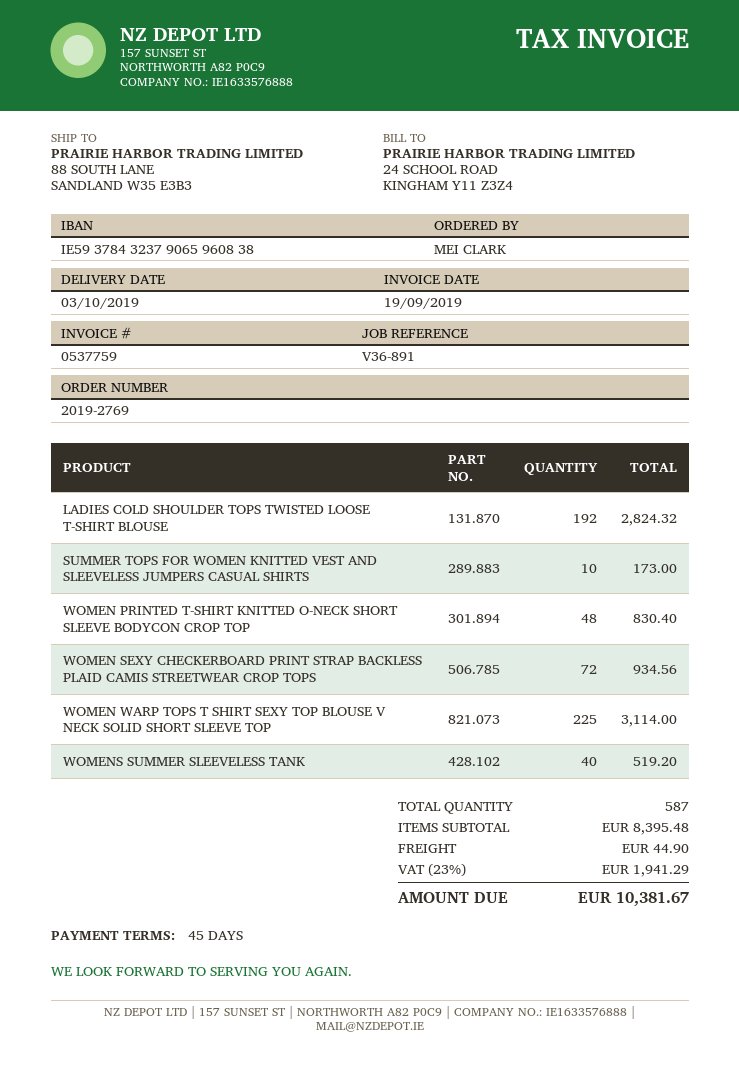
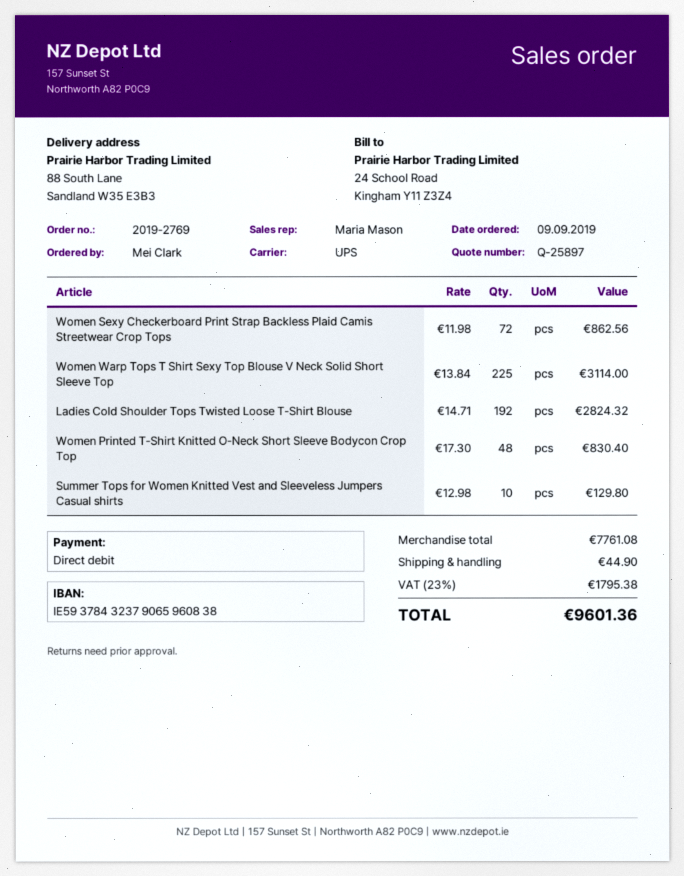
SUMMER TOPS FOR WOMEN KNITTED VEST AND SLEEVELESS JUMPERS CASUAL SHIRTS: 10 for 173.00 -> 10 for 129.80
WOMEN SEXY CHECKERBOARD PRINT STRAP BACKLESS PLAID CAMIS STREETWEAR CROP TOPS: 72 for 934.56 -> 72 for 862.56
WOMENS SUMMER SLEEVELESS TANK: 40 for 519.20 -> none
subtotal: 8395.48 -> 7761.08
tax: 23% = 1941.29 -> 23% = 1795.38
total: 10381.67 -> 9601.36

